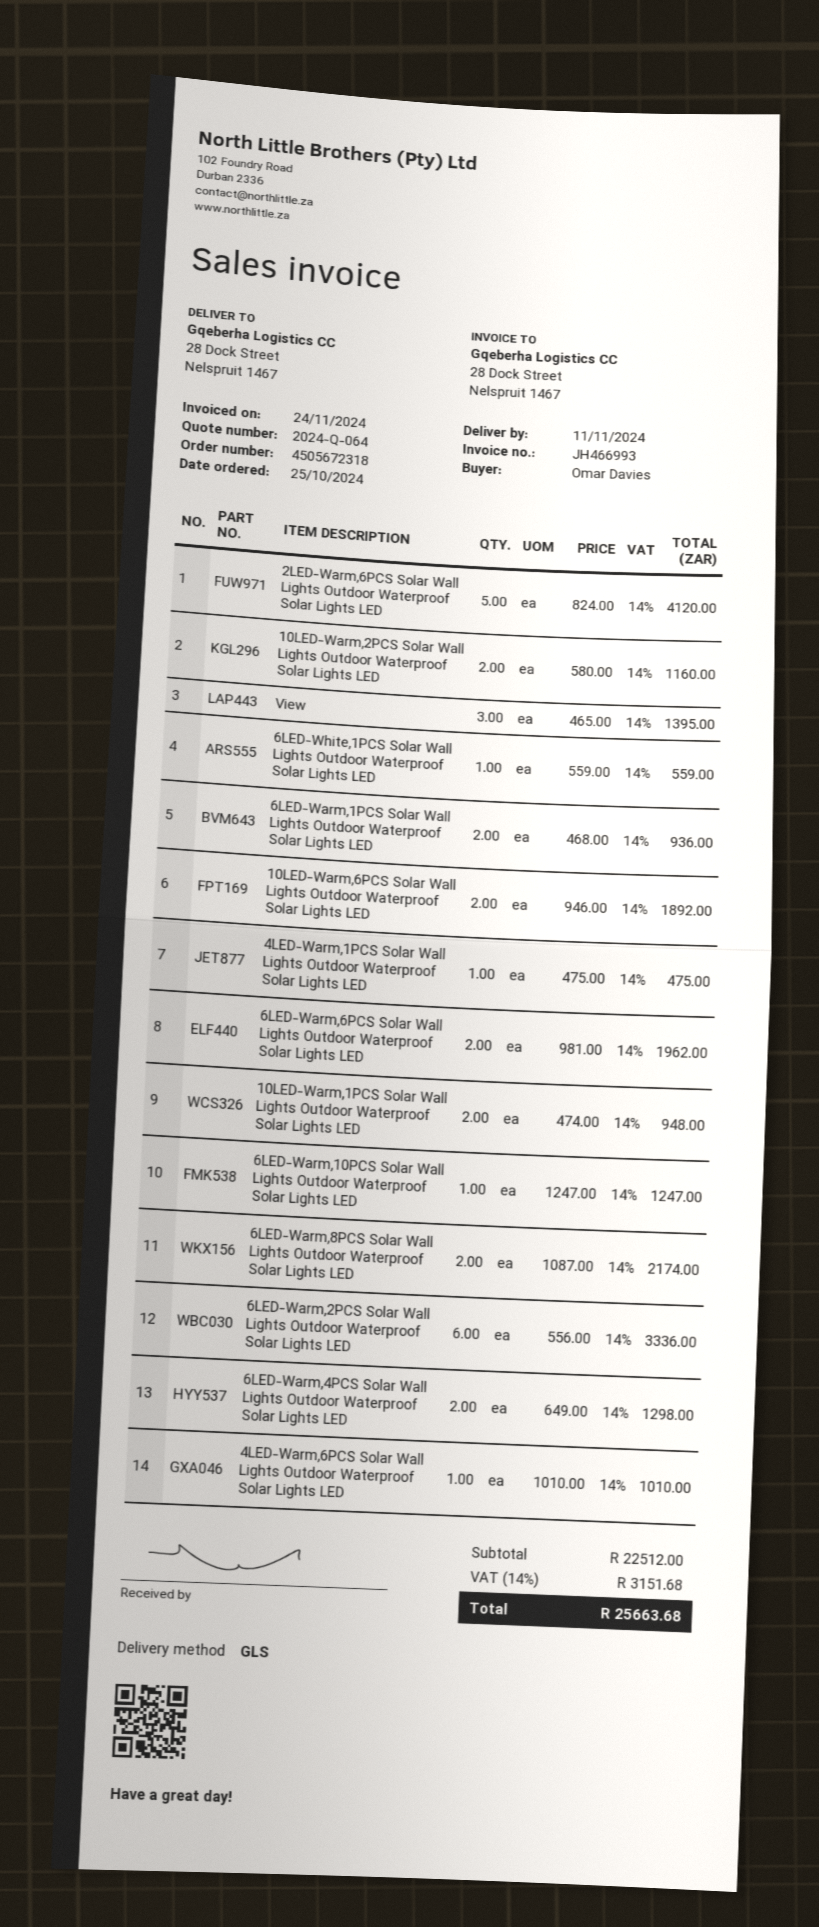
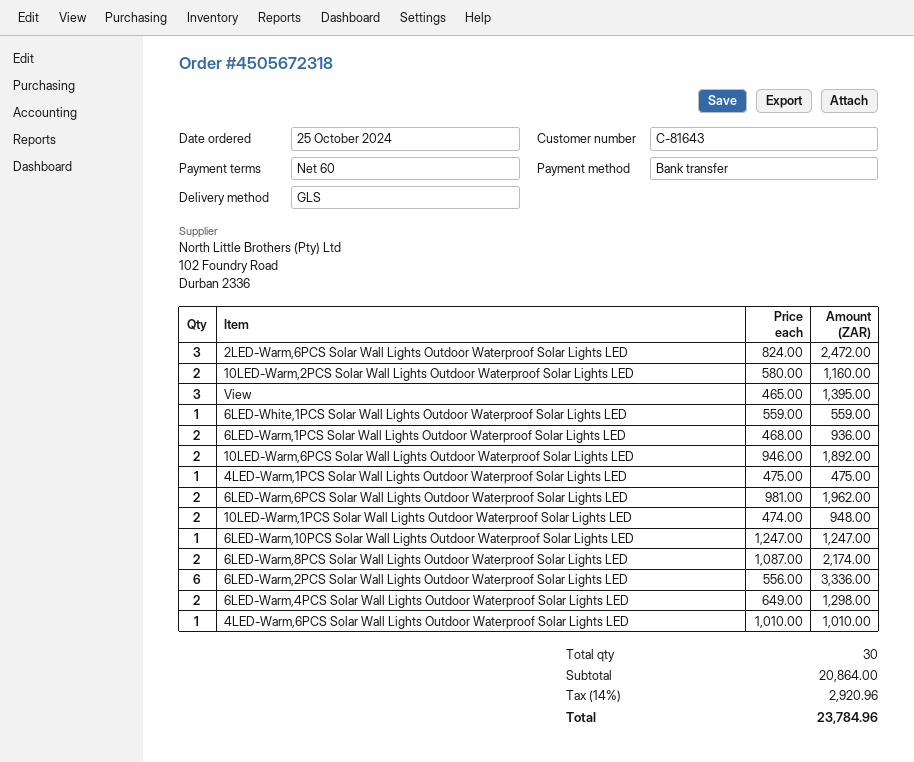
2LED-Warm,6PCS Solar Wall Lights Outdoor Waterproof Solar Lights LED: 5 x 824.00 = 4120.00 -> 3 x 824.00 = 2472.00
subtotal: 22512.00 -> 20864.00
tax: 14% = 3151.68 -> 14% = 2920.96
total: 25663.68 -> 23784.96

